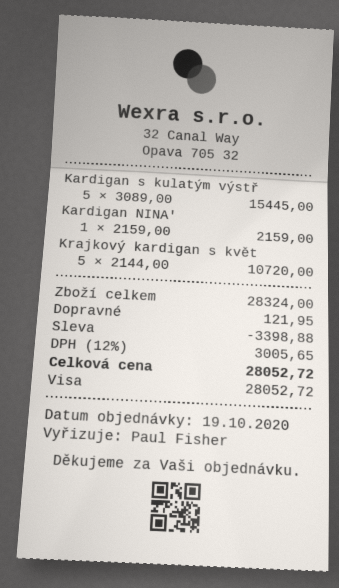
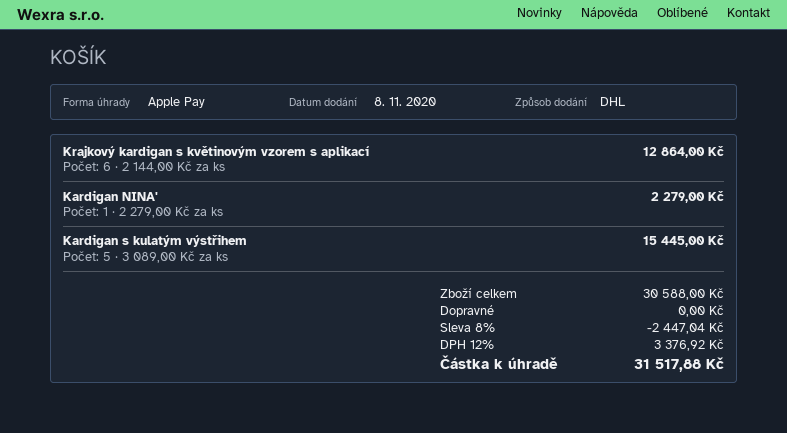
payment method: Visa -> Apple Pay
Kardigan NINA': 1 x 2159.00 = 2159.00 -> 1 x 2279.00 = 2279.00
Krajkový kardigan s květ: 5 x 2144.00 = 10720.00 -> 6 x 2144.00 = 12864.00
subtotal: 28324.00 -> 30588.00
discount: 3398.88 -> 2447.04
shipping: 121.95 -> 0.00
tax: 12% = 3005.65 -> 12% = 3376.92
total: 28052.72 -> 31517.88

